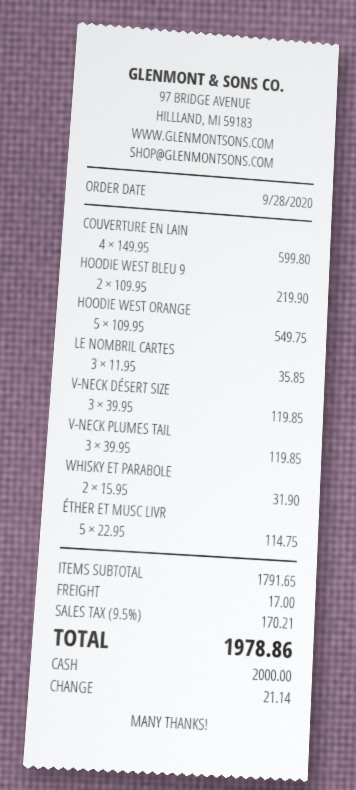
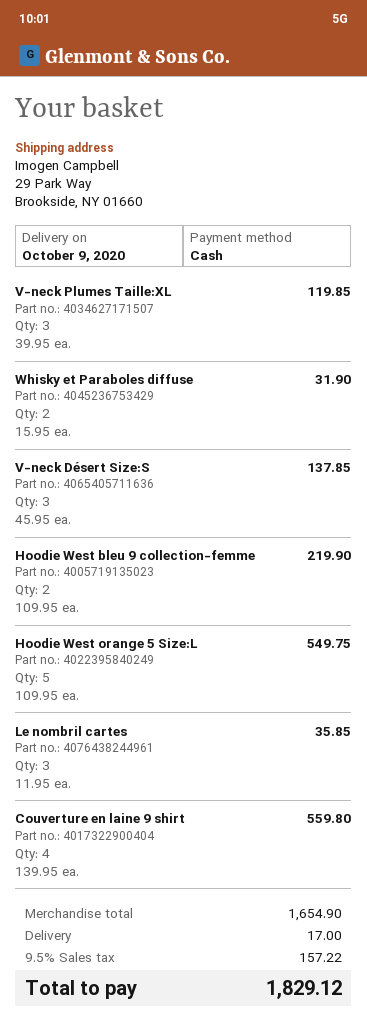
COUVERTURE EN LAIN: 4 x 149.95 = 599.80 -> 4 x 139.95 = 559.80
V-NECK DÉSERT SIZE: 3 x 39.95 = 119.85 -> 3 x 45.95 = 137.85
ÉTHER ET MUSC LIVR: 5 x 22.95 = 114.75 -> none
subtotal: 1791.65 -> 1654.90
tax: 9.5% = 170.21 -> 9.5% = 157.22
total: 1978.86 -> 1829.12

